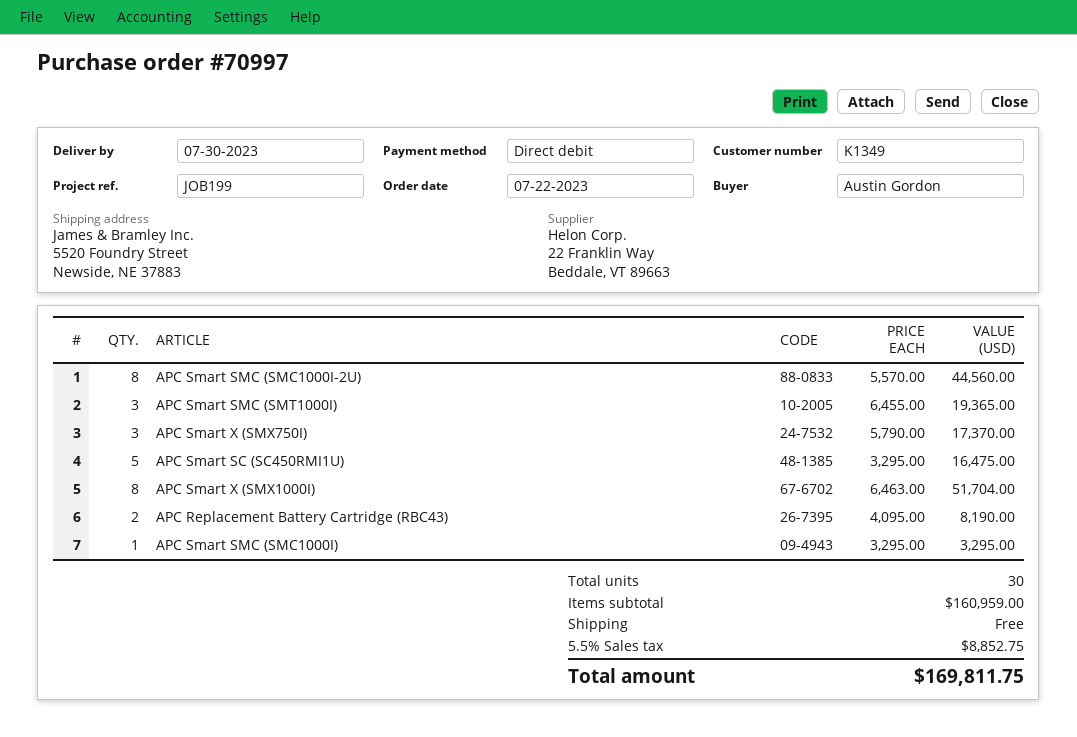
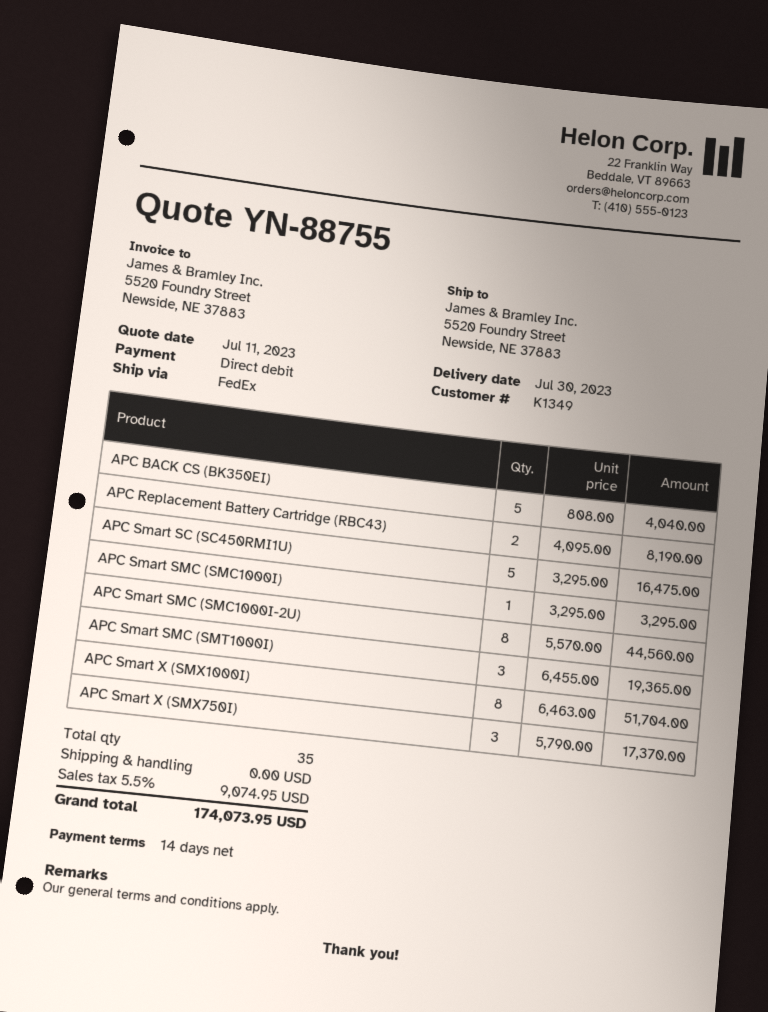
APC BACK CS (BK350EI): none -> 5 x 808.00 = 4040.00
total quantity: 30 -> 35
tax: 5.5% = 8852.75 -> 5.5% = 9074.95
total: 169811.75 -> 174073.95

